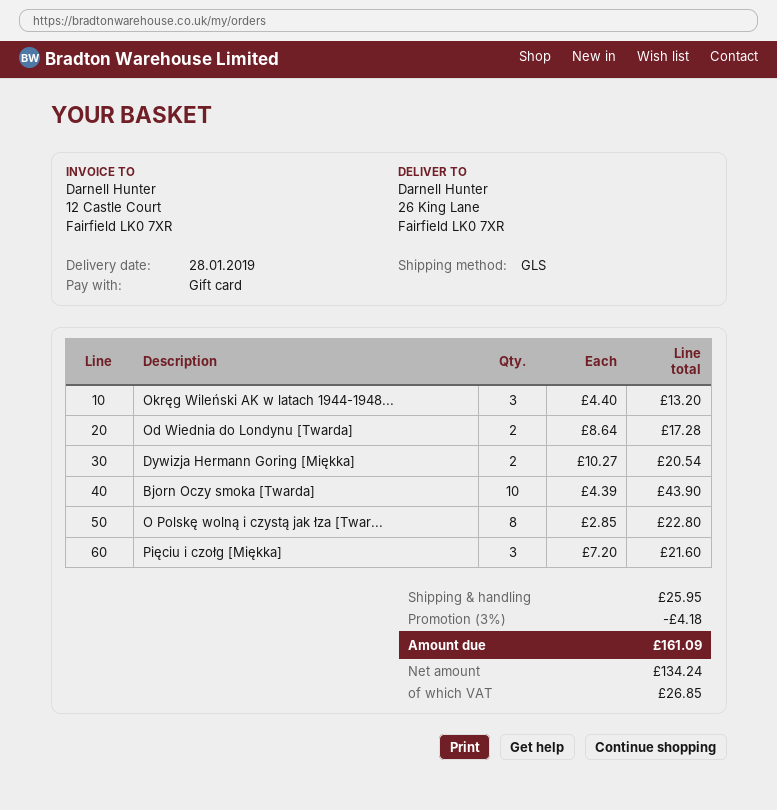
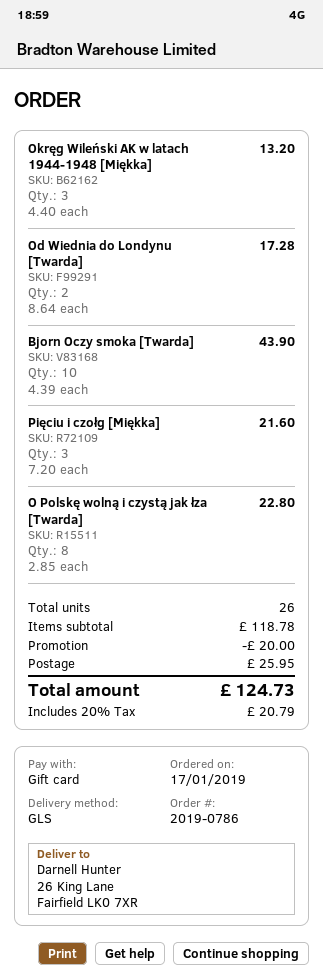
Dywizja Hermann Goring [Miękka]: 2 x 10.27 = 20.54 -> none
discount: 4.18 -> 20.00
tax: 26.85 -> 20.79
total: 161.09 -> 124.73

